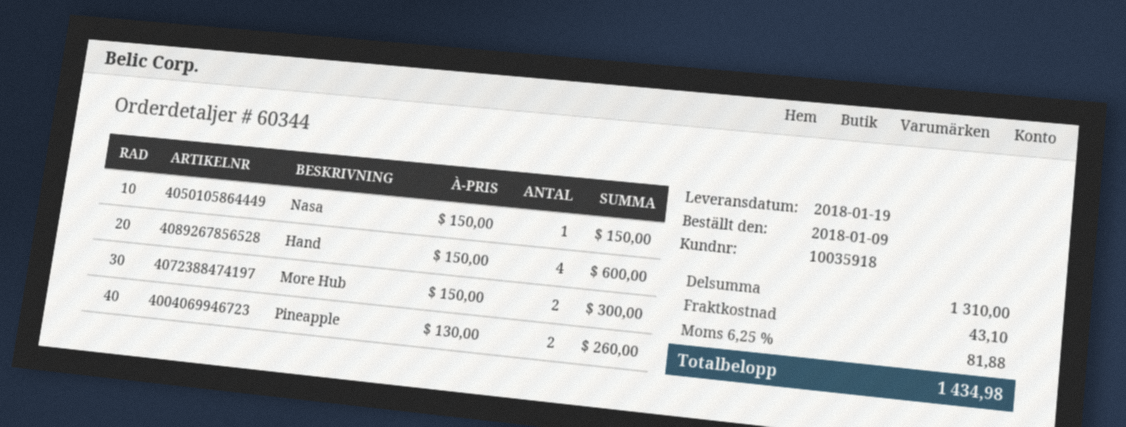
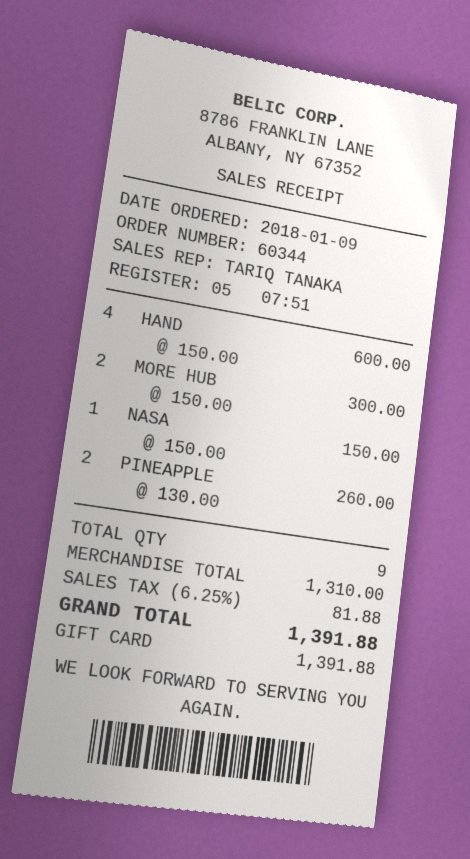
shipping: 43.10 -> none
total: 1434.98 -> 1391.88

